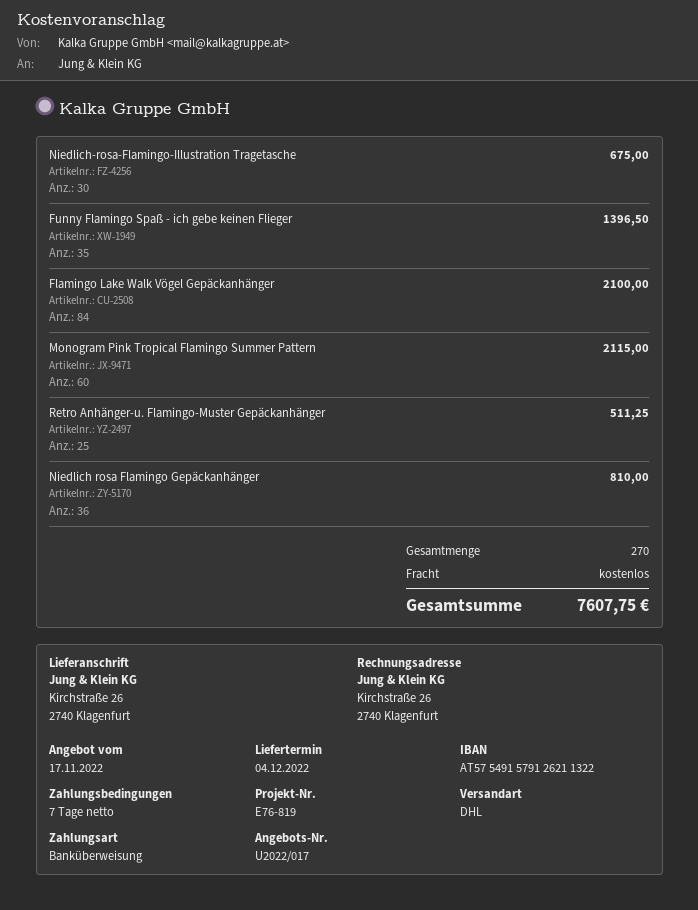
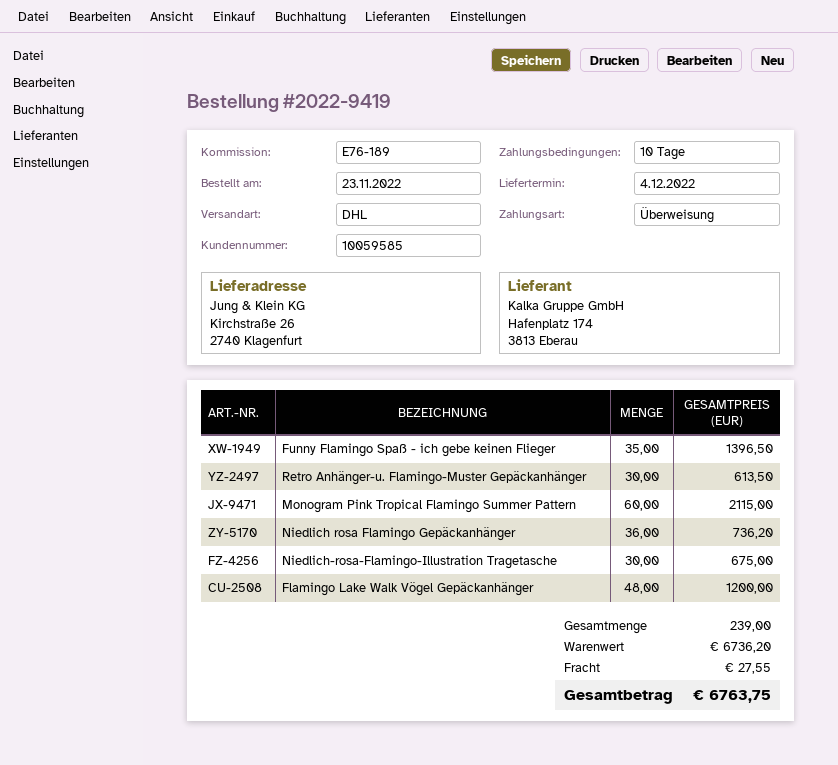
payment terms: 7 days -> 10 days
reference: E76-819 -> E76-189
Flamingo Lake Walk Vögel Gepäckanhänger: 84 for 2100.00 -> 48 for 1200.00
Retro Anhänger-u. Flamingo-Muster Gepäckanhänger: 25 for 511.25 -> 30 for 613.50
Niedlich rosa Flamingo Gepäckanhänger: 36 for 810.00 -> 36 for 736.20
total quantity: 270 -> 239
shipping: 0.00 -> 27.55
total: 7607.75 -> 6763.75

